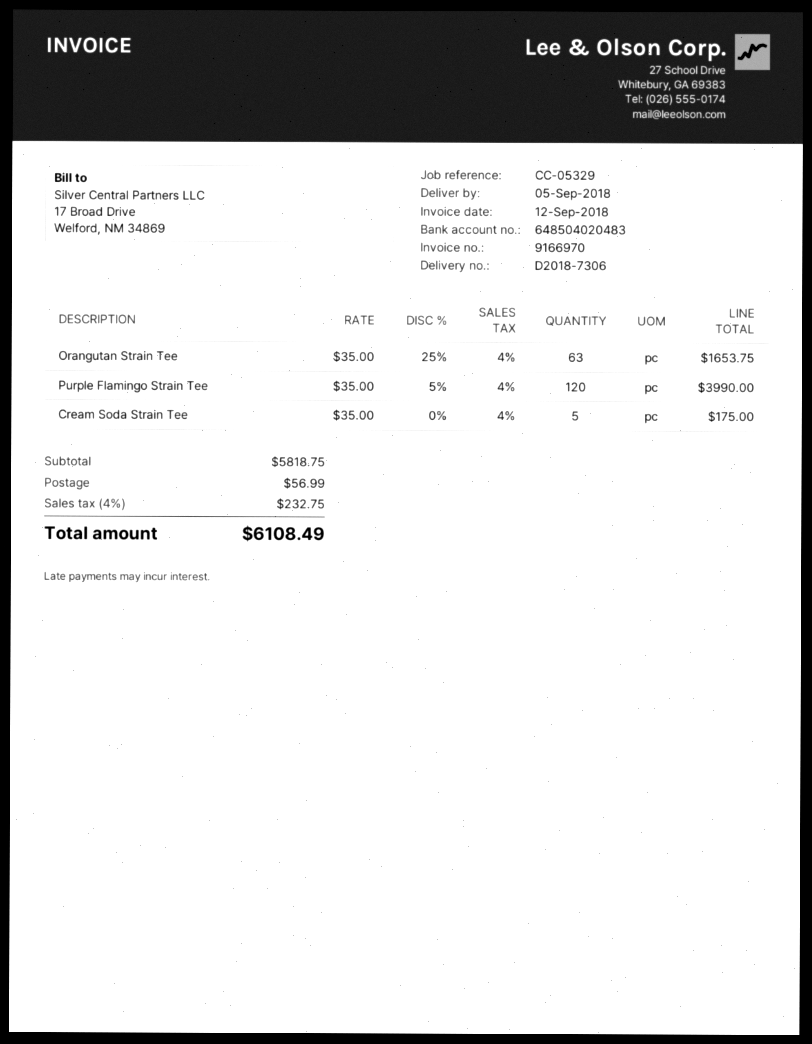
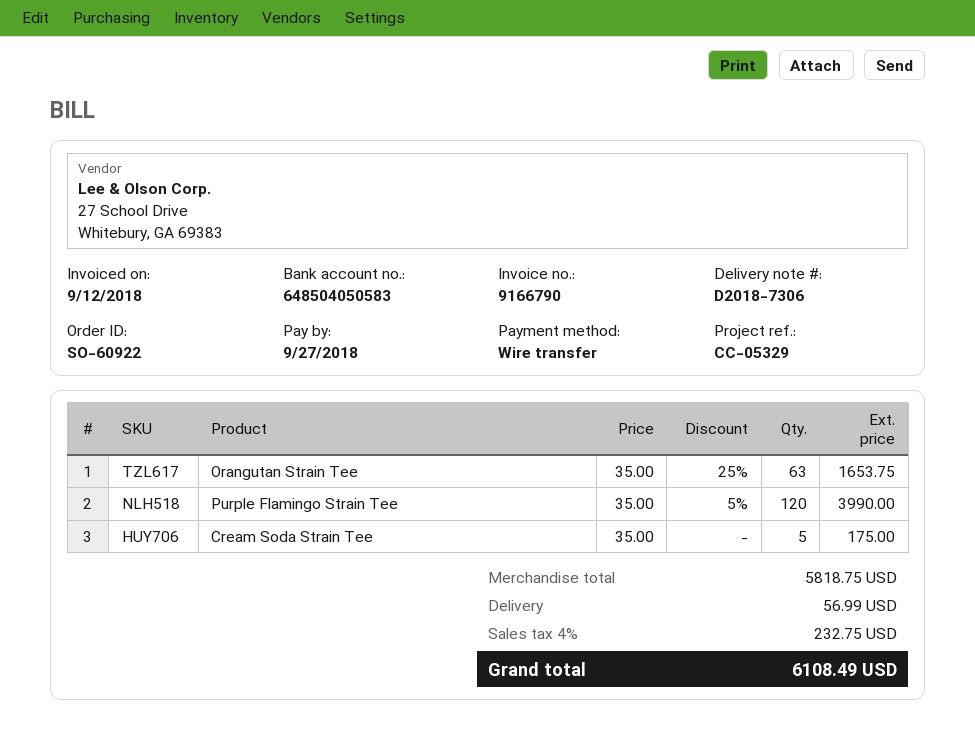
invoice number: 9166970 -> 9166790
bank account: 648504020483 -> 648504050583

